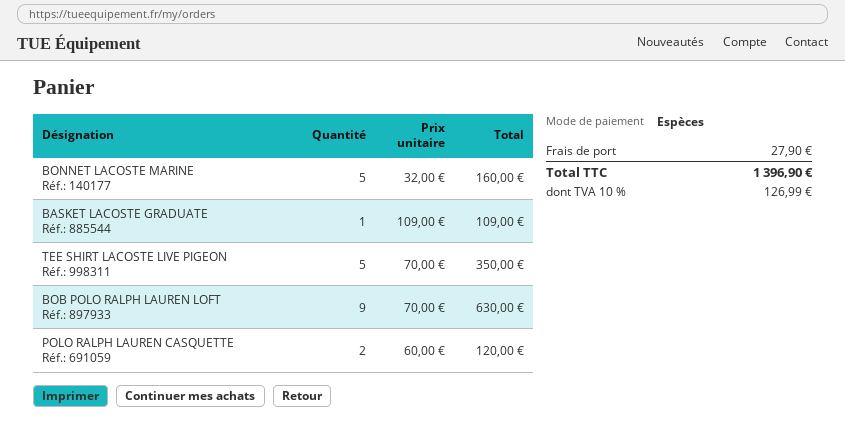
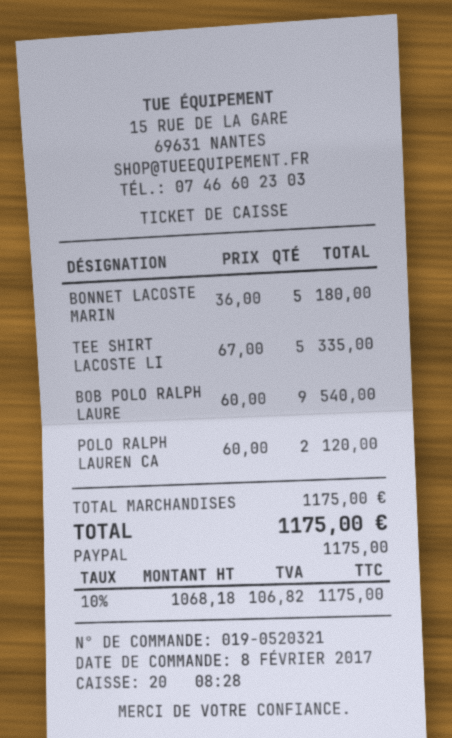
payment method: cash -> PayPal
BONNET LACOSTE MARINE: 5 x 32.00 = 160.00 -> 5 x 36.00 = 180.00
BASKET LACOSTE GRADUATE: 1 x 109.00 = 109.00 -> none
TEE SHIRT LACOSTE LIVE PIGEON: 5 x 70.00 = 350.00 -> 5 x 67.00 = 335.00
BOB POLO RALPH LAUREN LOFT: 9 x 70.00 = 630.00 -> 9 x 60.00 = 540.00
shipping: 27.90 -> none
tax: 10% = 126.99 -> 10% = 106.82
total: 1396.90 -> 1175.00

